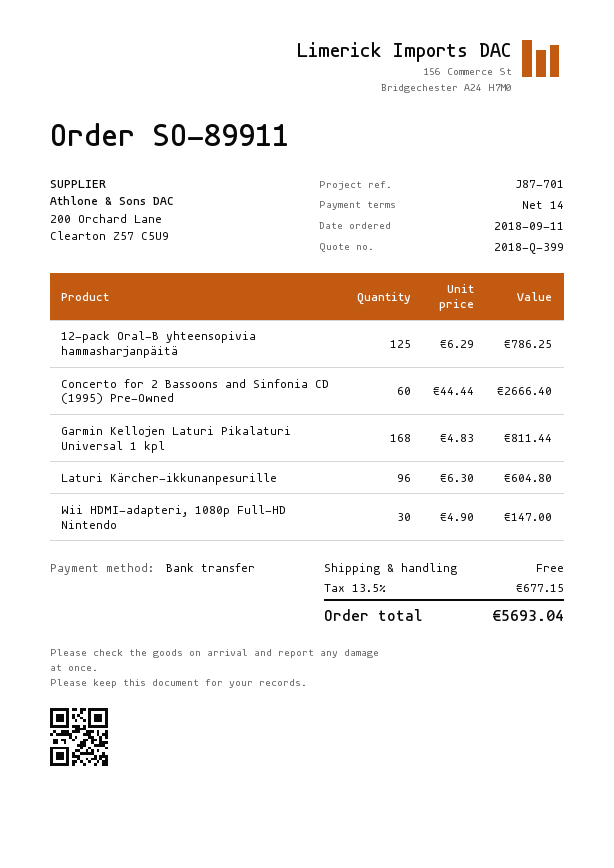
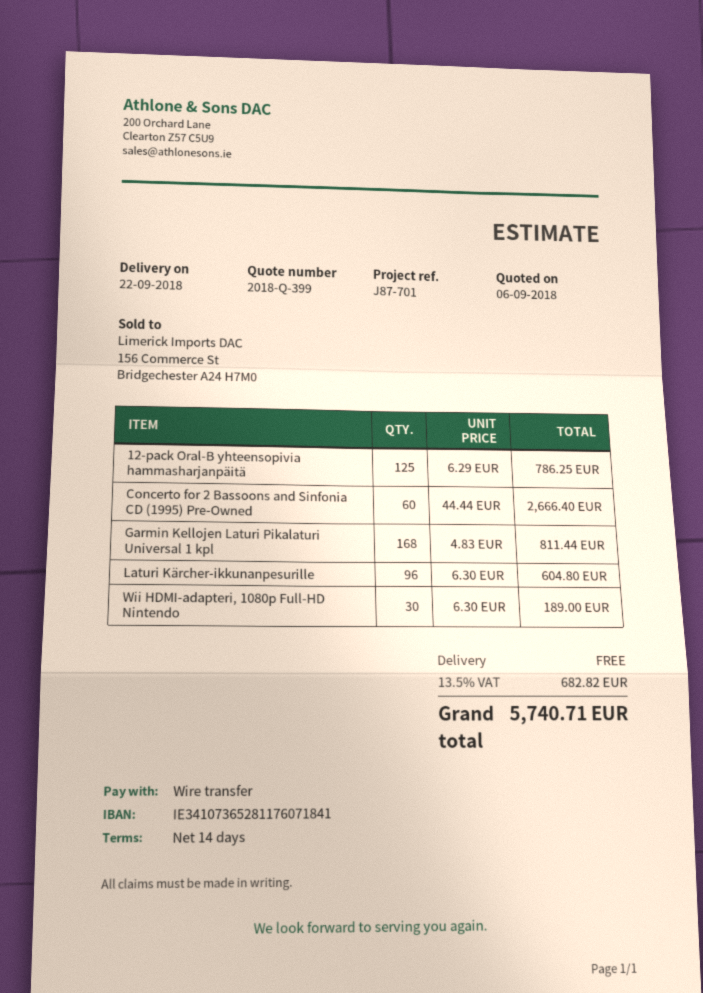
Wii HDMI-adapteri, 1080p Full-HD Nintendo: 30 x 4.90 = 147.00 -> 30 x 6.30 = 189.00
tax: 13.5% = 677.15 -> 13.5% = 682.82
total: 5693.04 -> 5740.71

